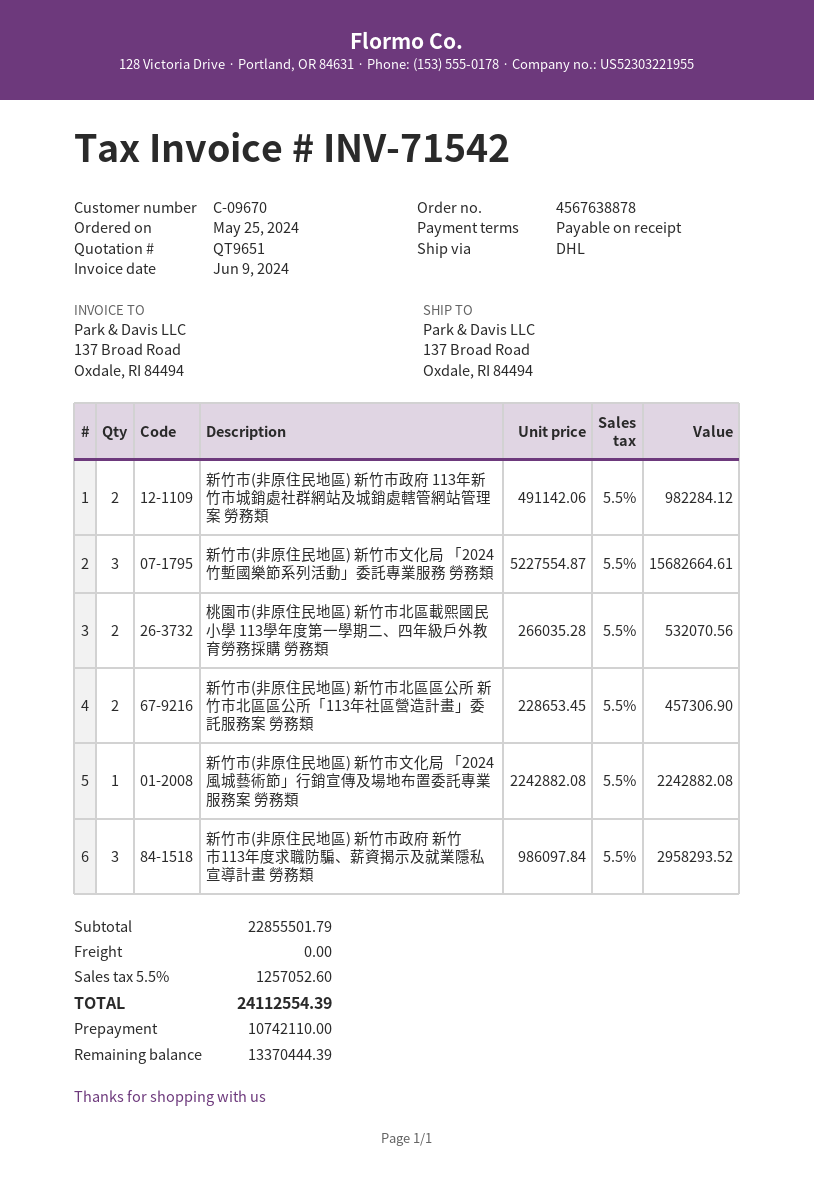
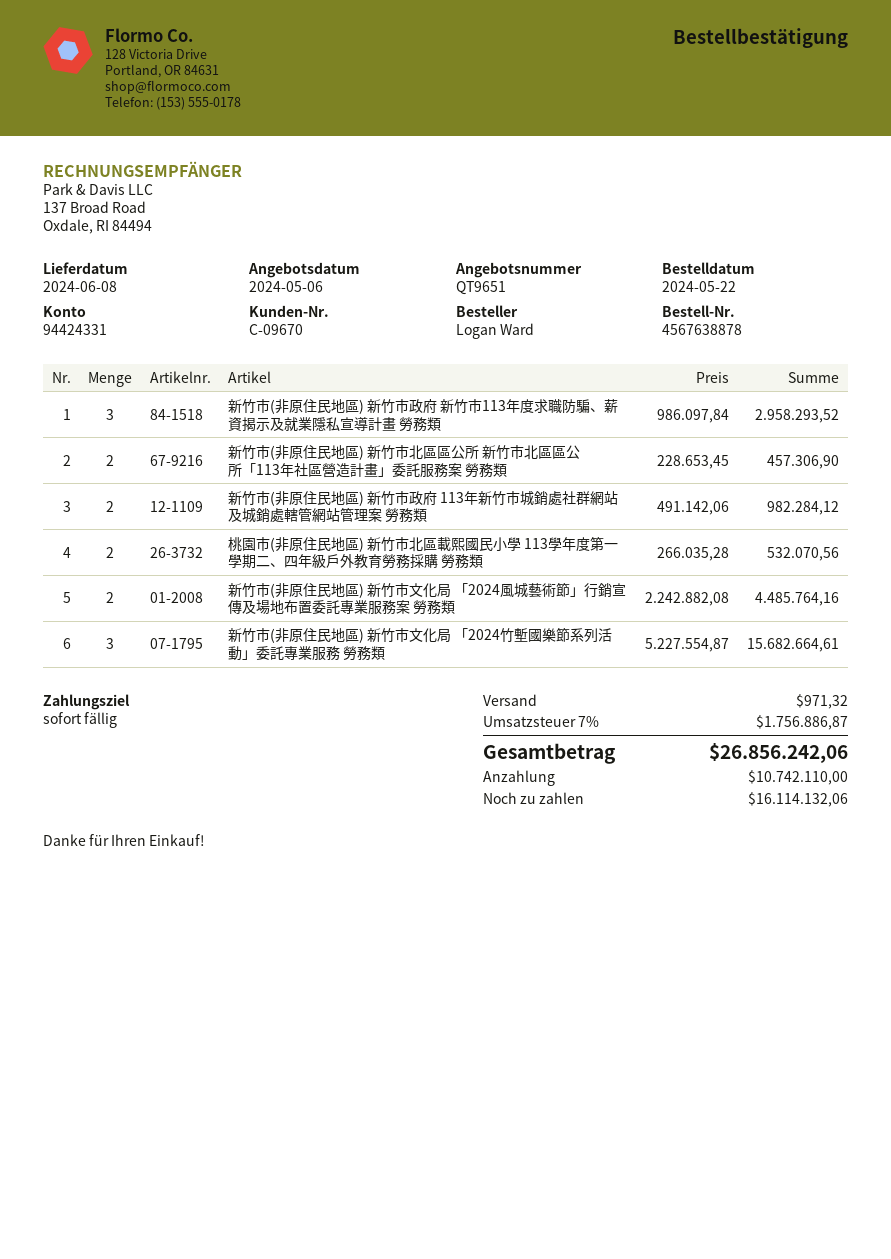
order date: 2024-05-25 -> 2024-05-22
新竹市(非原住民地區) 新竹市文化局 「2024風城藝術節」行銷宣傳及場地布置委託專業服務案 勞務類: 1 x 2242882.08 = 2242882.08 -> 2 x 2242882.08 = 4485764.16
shipping: 0.00 -> 971.32
tax: 5.5% = 1257052.60 -> 7% = 1756886.87
total: 24112554.39 -> 26856242.06
balance: 13370444.39 -> 16114132.06

